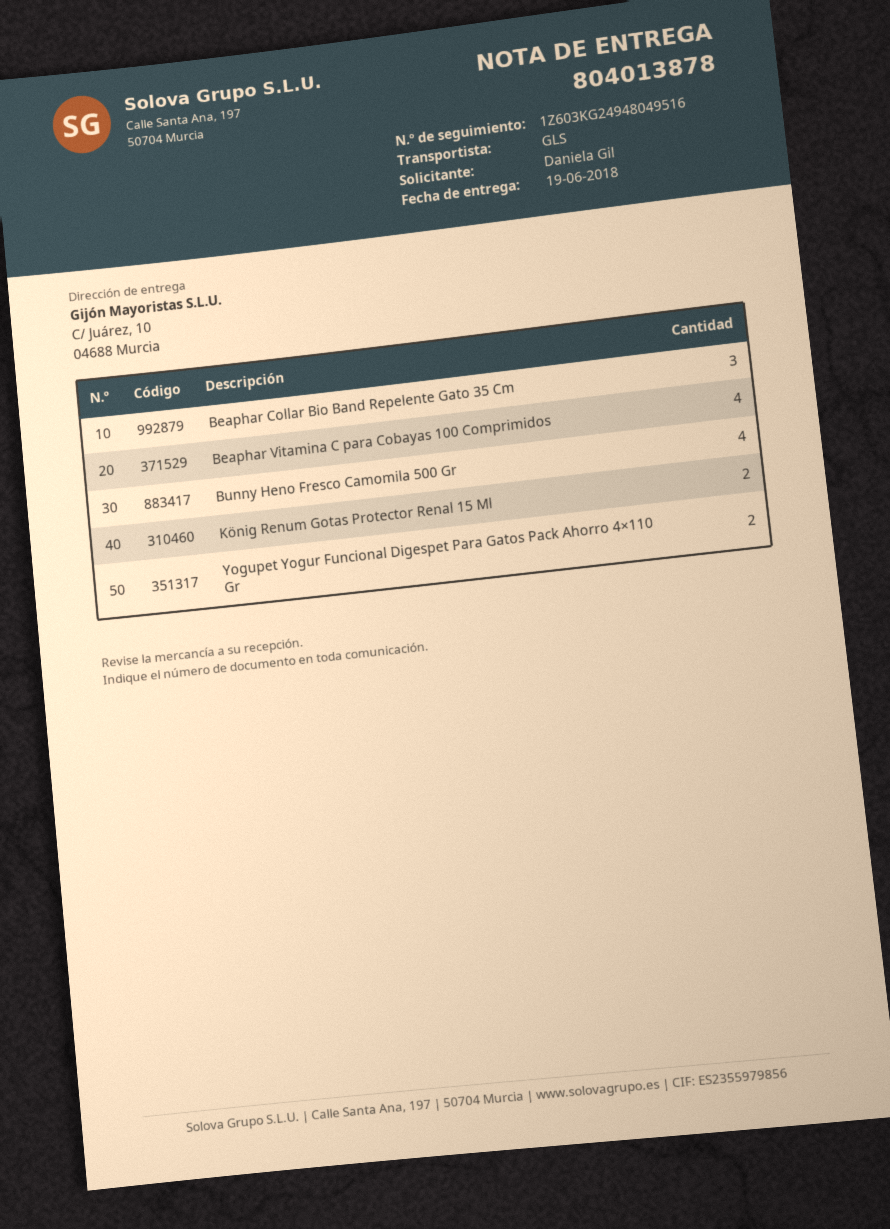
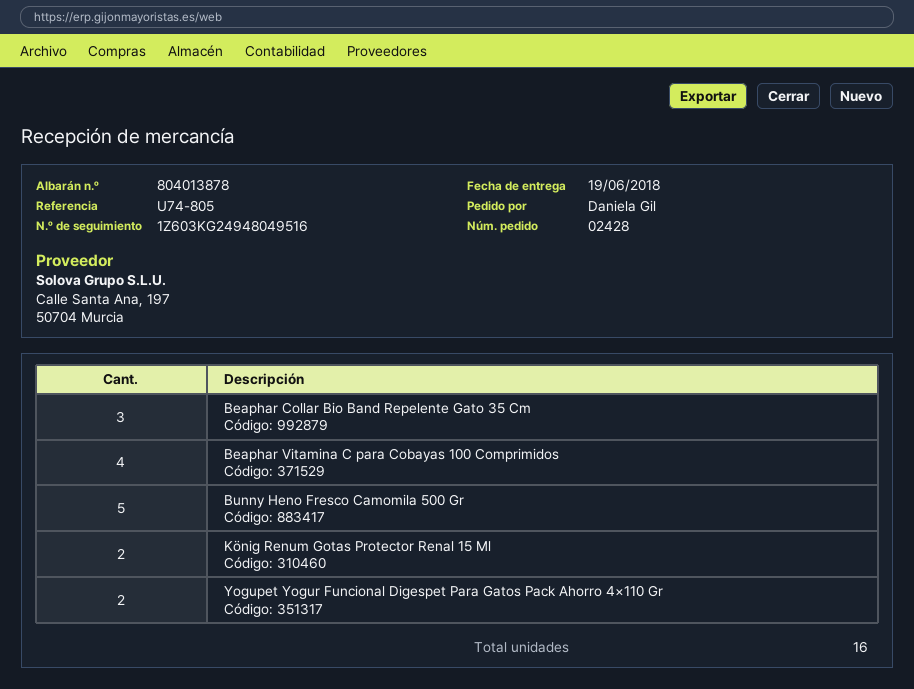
Bunny Heno Fresco Camomila 500 Gr: 4 -> 5

